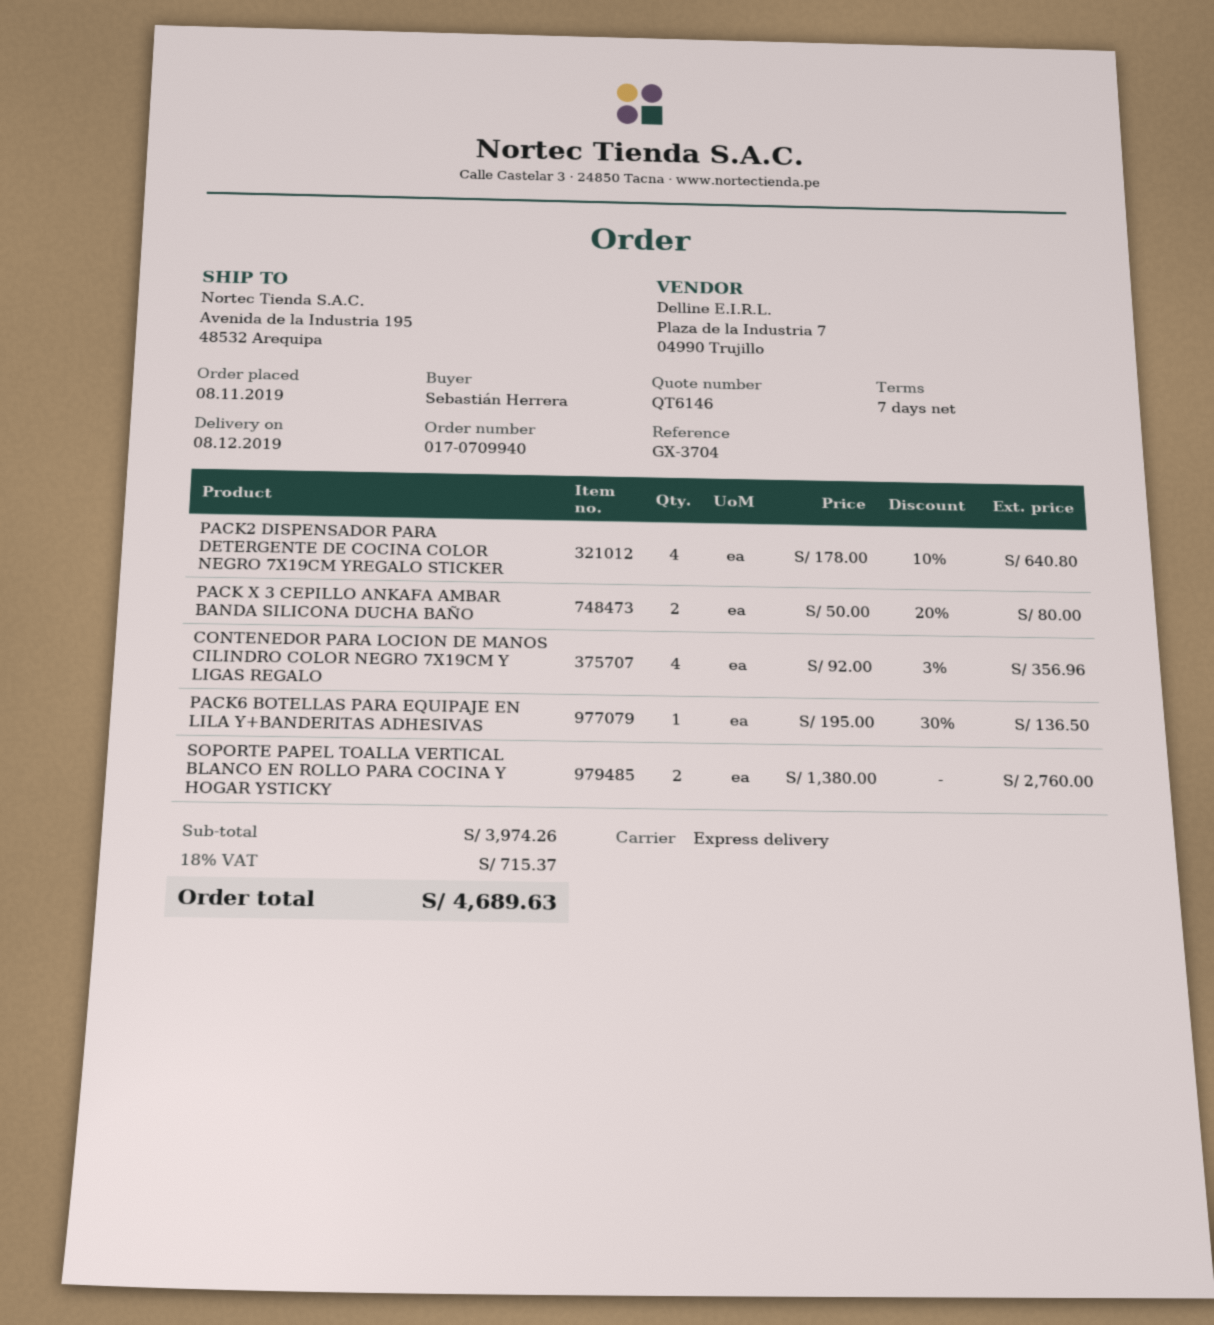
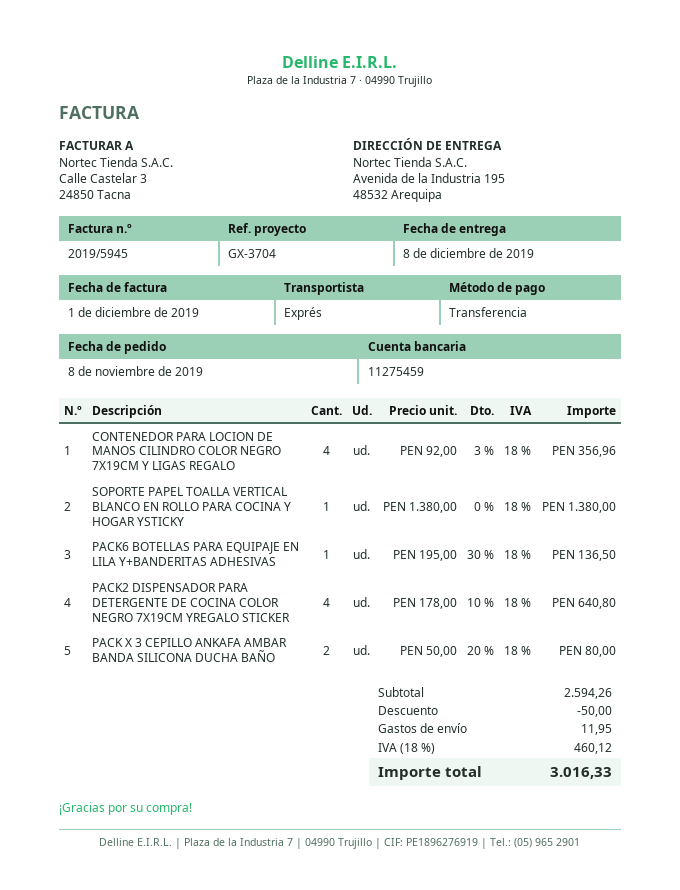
SOPORTE PAPEL TOALLA VERTICAL BLANCO EN ROLLO PARA COCINA Y HOGAR YSTICKY: 2 x 1380.00 = 2760.00 -> 1 x 1380.00 = 1380.00
subtotal: 3974.26 -> 2594.26
discount: none -> 50.00
shipping: none -> 11.95
tax: 18% = 715.37 -> 18% = 460.12
total: 4689.63 -> 3016.33

